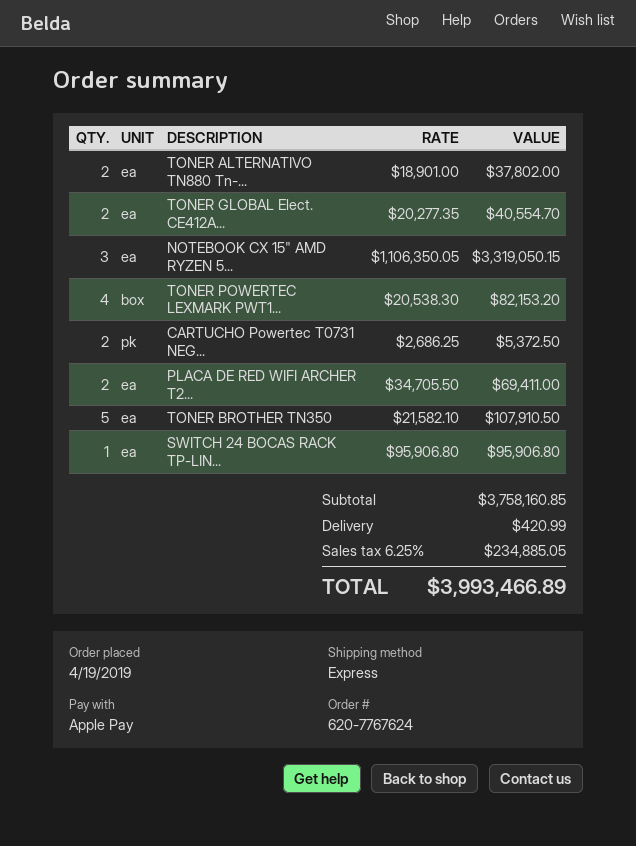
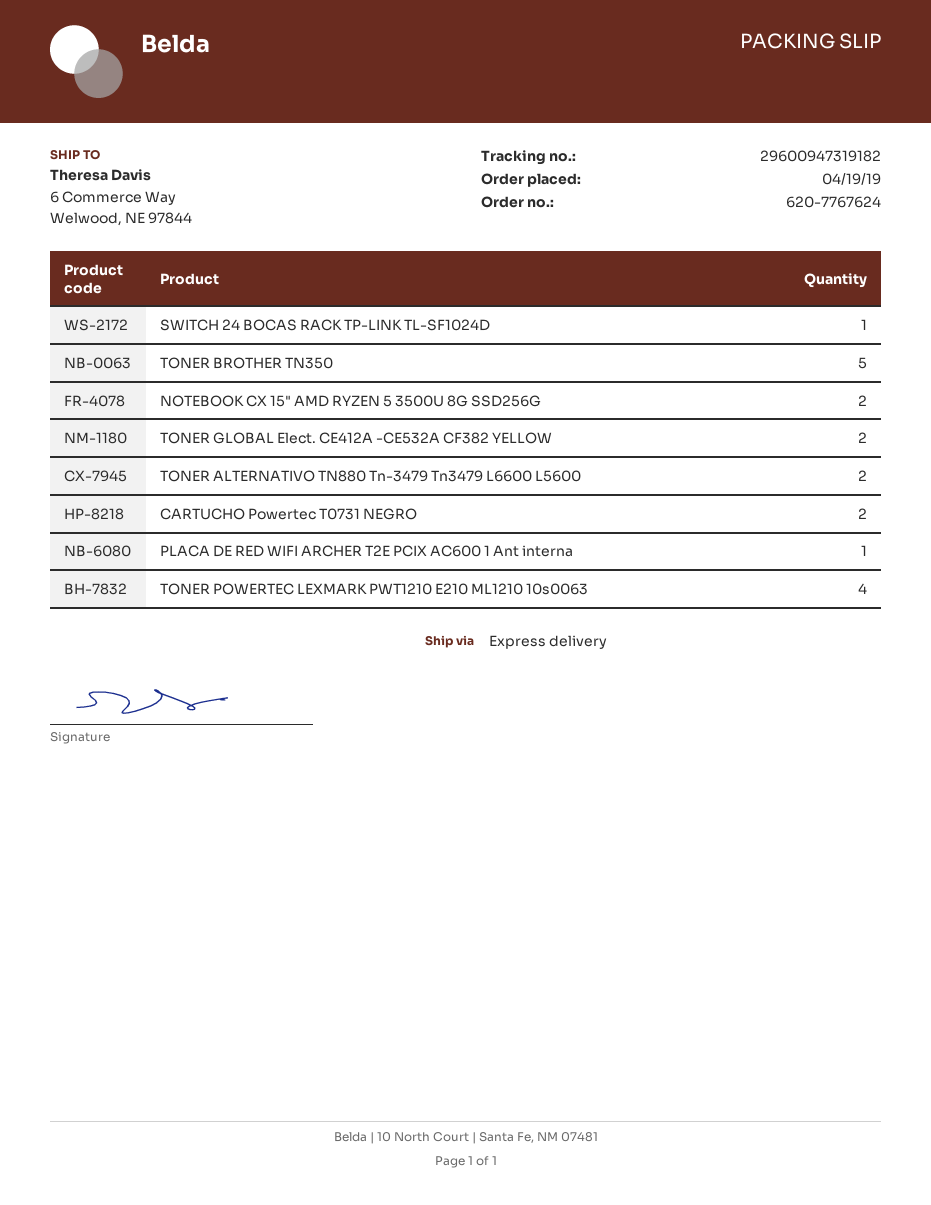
NOTEBOOK CX 15" AMD RYZEN 5...: 3 -> 2
PLACA DE RED WIFI ARCHER T2...: 2 -> 1

